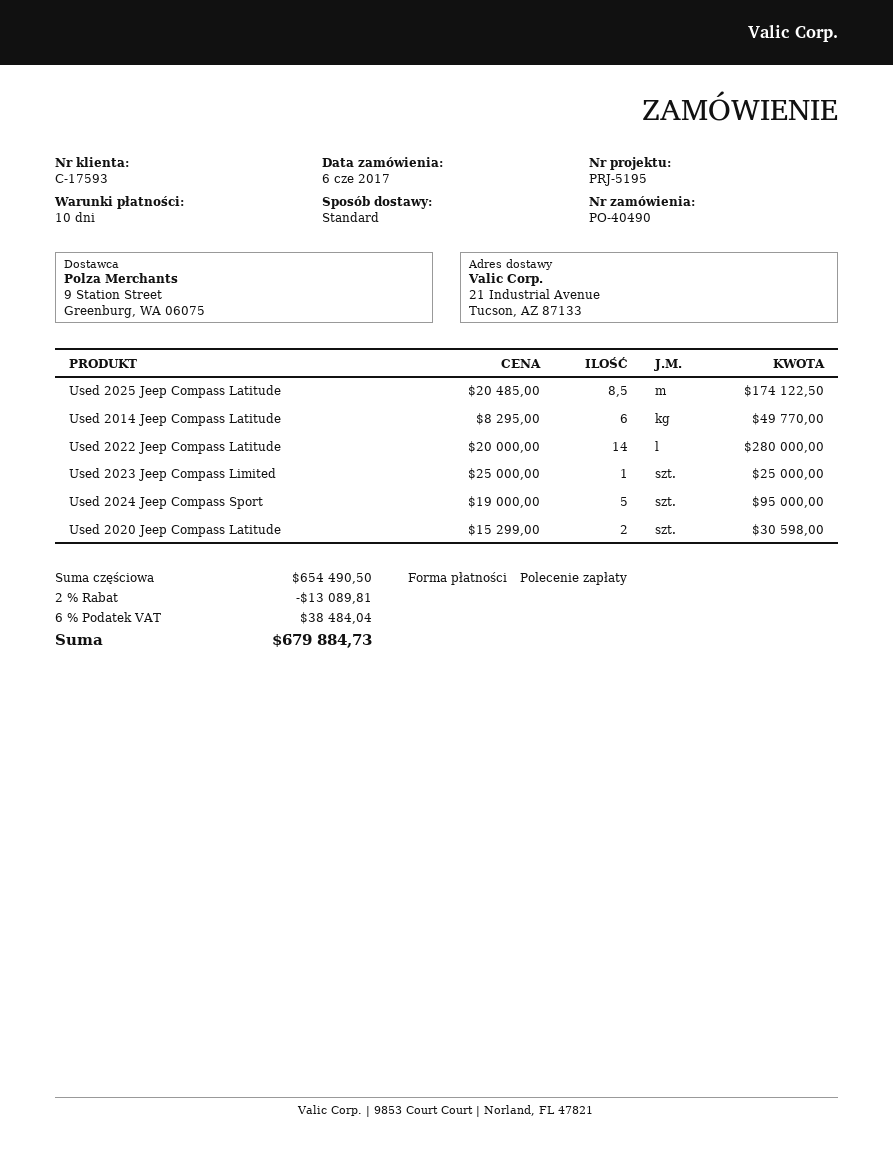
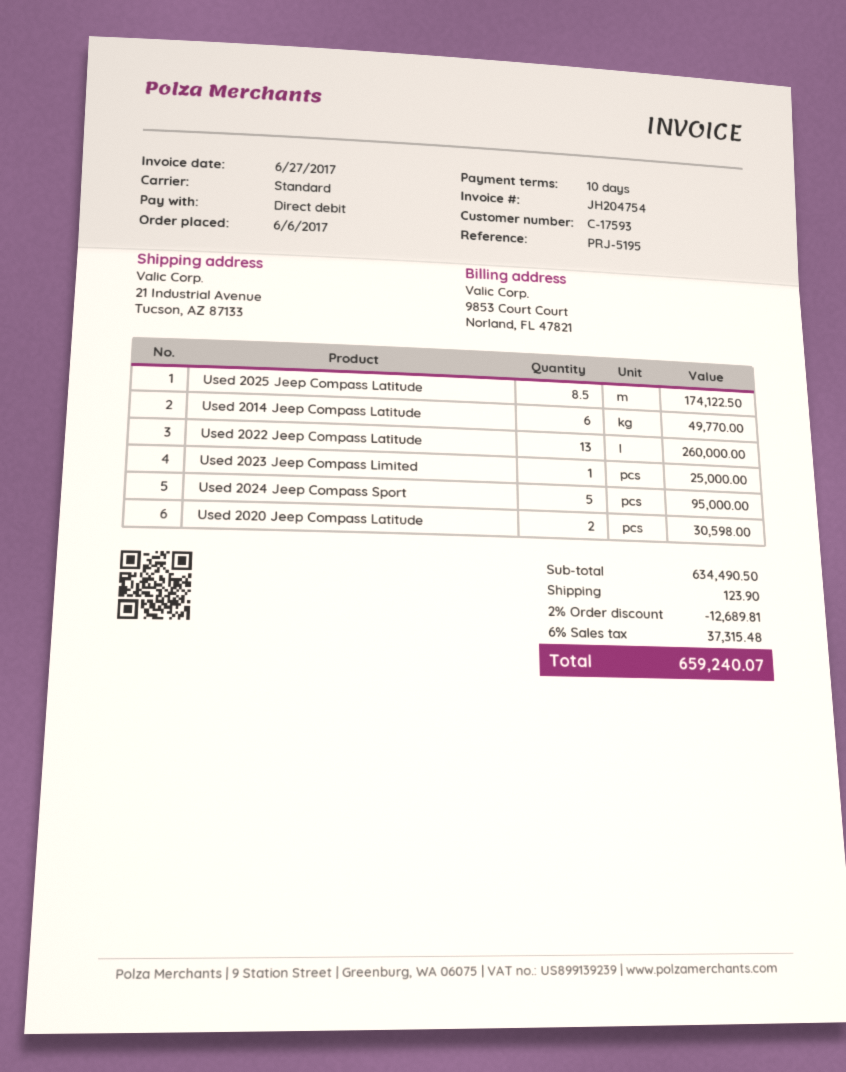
Used 2022 Jeep Compass Latitude: 14 for 280000.00 -> 13 for 260000.00
subtotal: 654490.50 -> 634490.50
discount: 2% = 13089.81 -> 2% = 12689.81
shipping: none -> 123.90
tax: 6% = 38484.04 -> 6% = 37315.48
total: 679884.73 -> 659240.07

